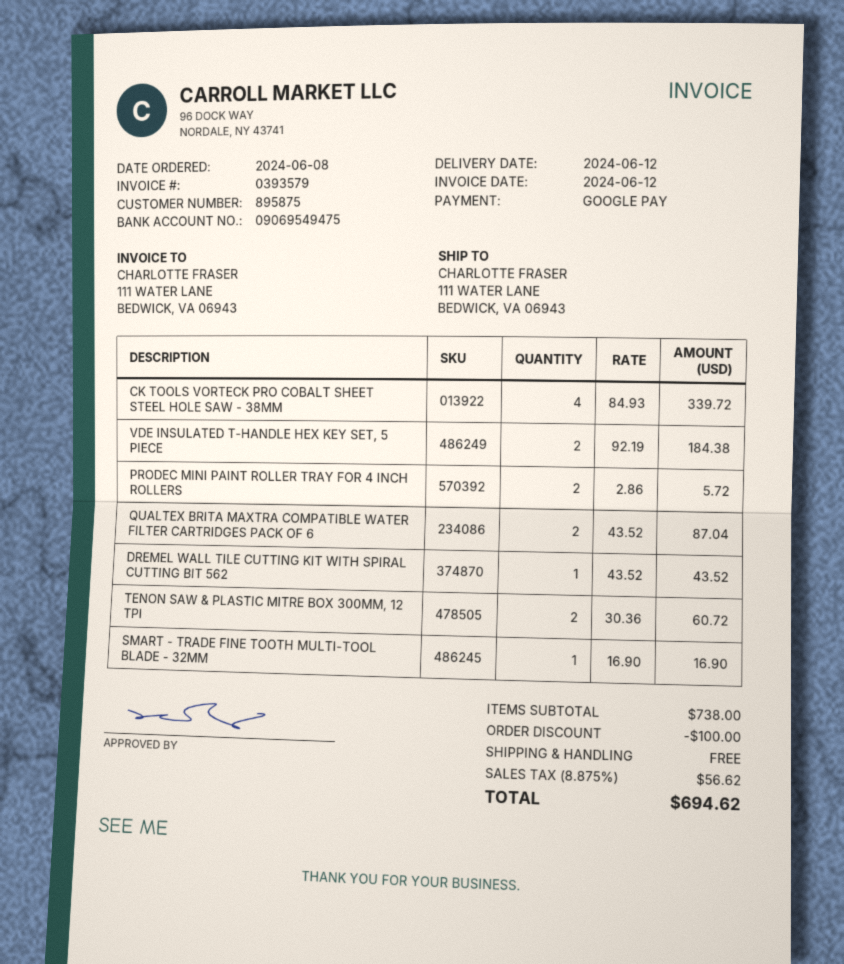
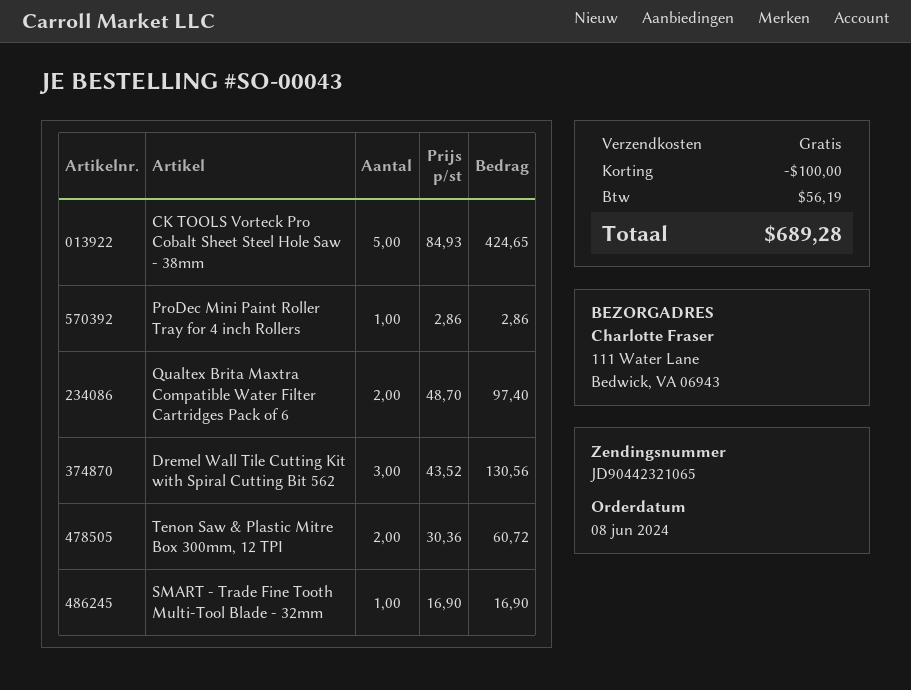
CK TOOLS VORTECK PRO COBALT SHEET STEEL HOLE SAW - 38MM: 4 x 84.93 = 339.72 -> 5 x 84.93 = 424.65
VDE INSULATED T-HANDLE HEX KEY SET, 5 PIECE: 2 x 92.19 = 184.38 -> none
PRODEC MINI PAINT ROLLER TRAY FOR 4 INCH ROLLERS: 2 x 2.86 = 5.72 -> 1 x 2.86 = 2.86
QUALTEX BRITA MAXTRA COMPATIBLE WATER FILTER CARTRIDGES PACK OF 6: 2 x 43.52 = 87.04 -> 2 x 48.70 = 97.40
DREMEL WALL TILE CUTTING KIT WITH SPIRAL CUTTING BIT 562: 1 x 43.52 = 43.52 -> 3 x 43.52 = 130.56
tax: 56.62 -> 56.19
total: 694.62 -> 689.28

